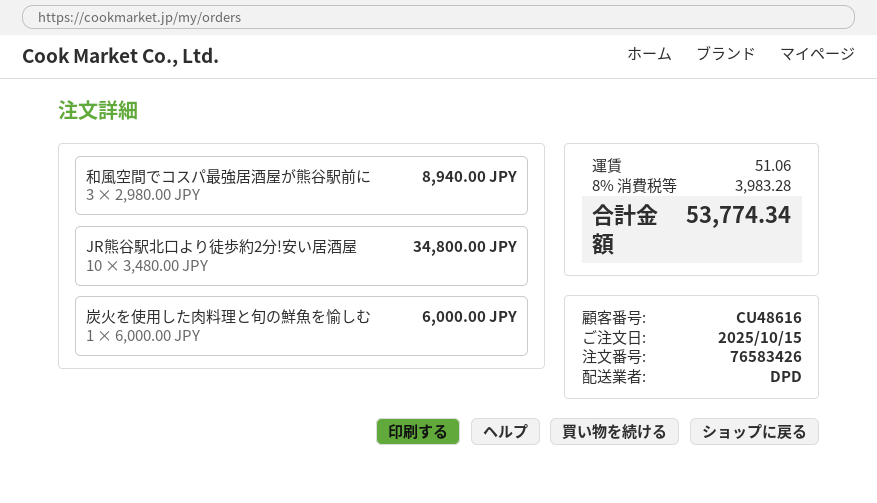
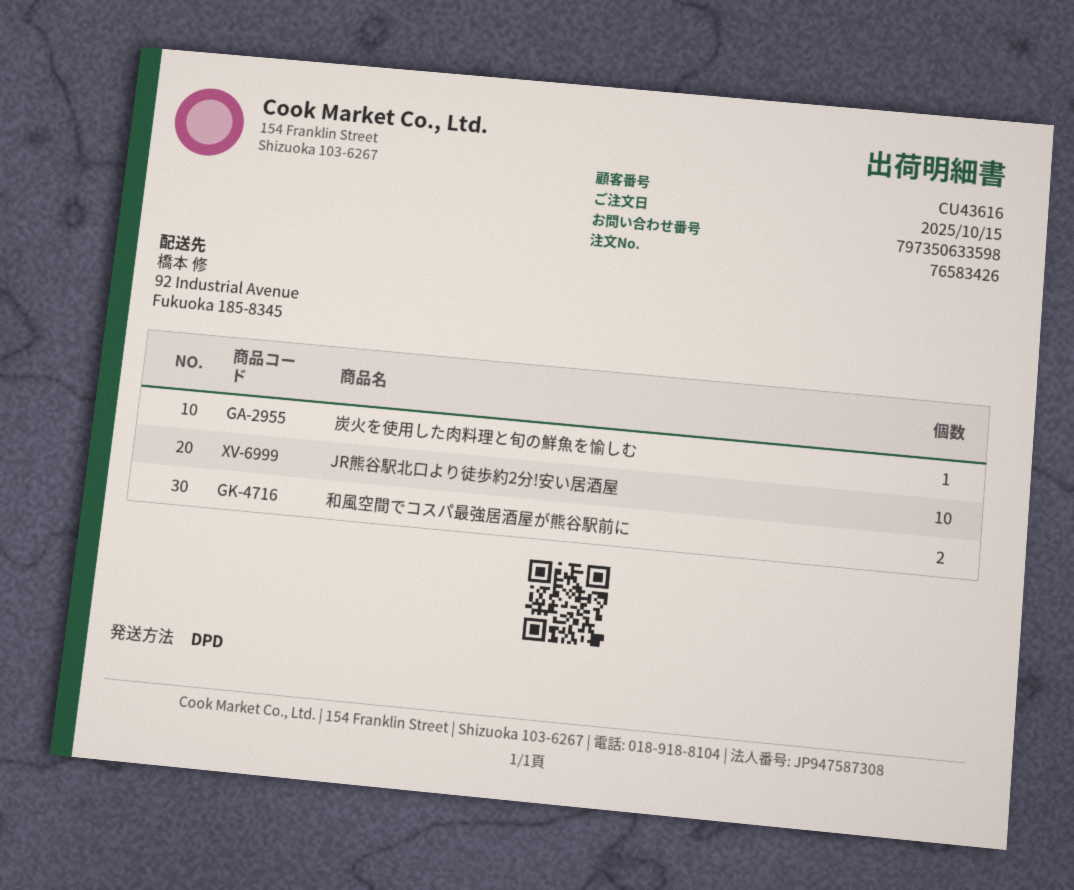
customer number: CU48616 -> CU43616
和風空間でコスパ最強居酒屋が熊谷駅前に: 3 -> 2

